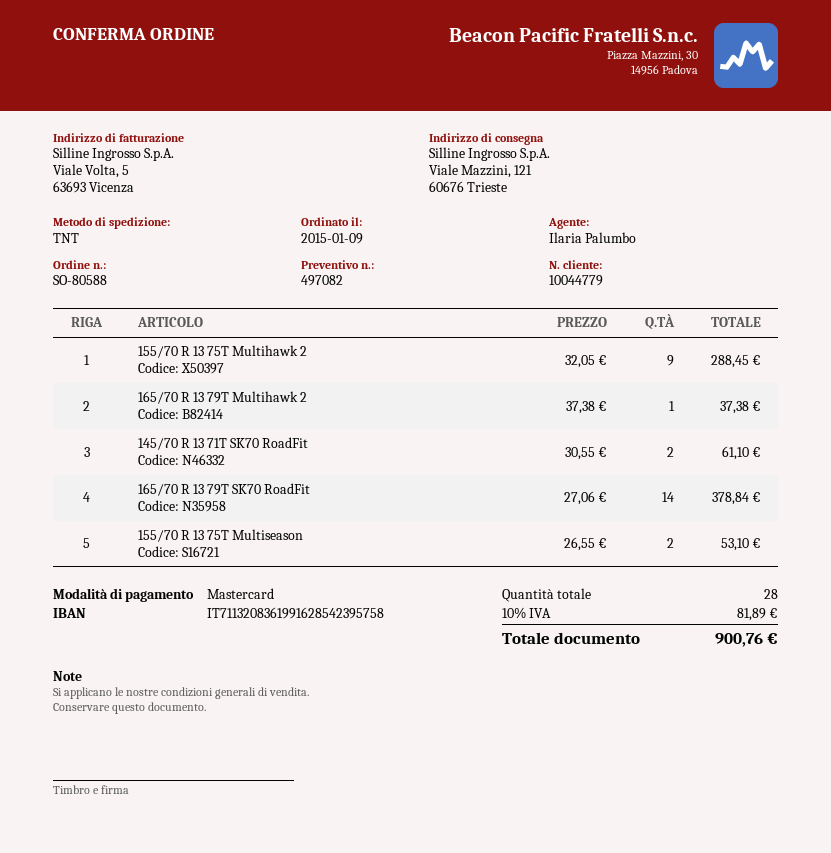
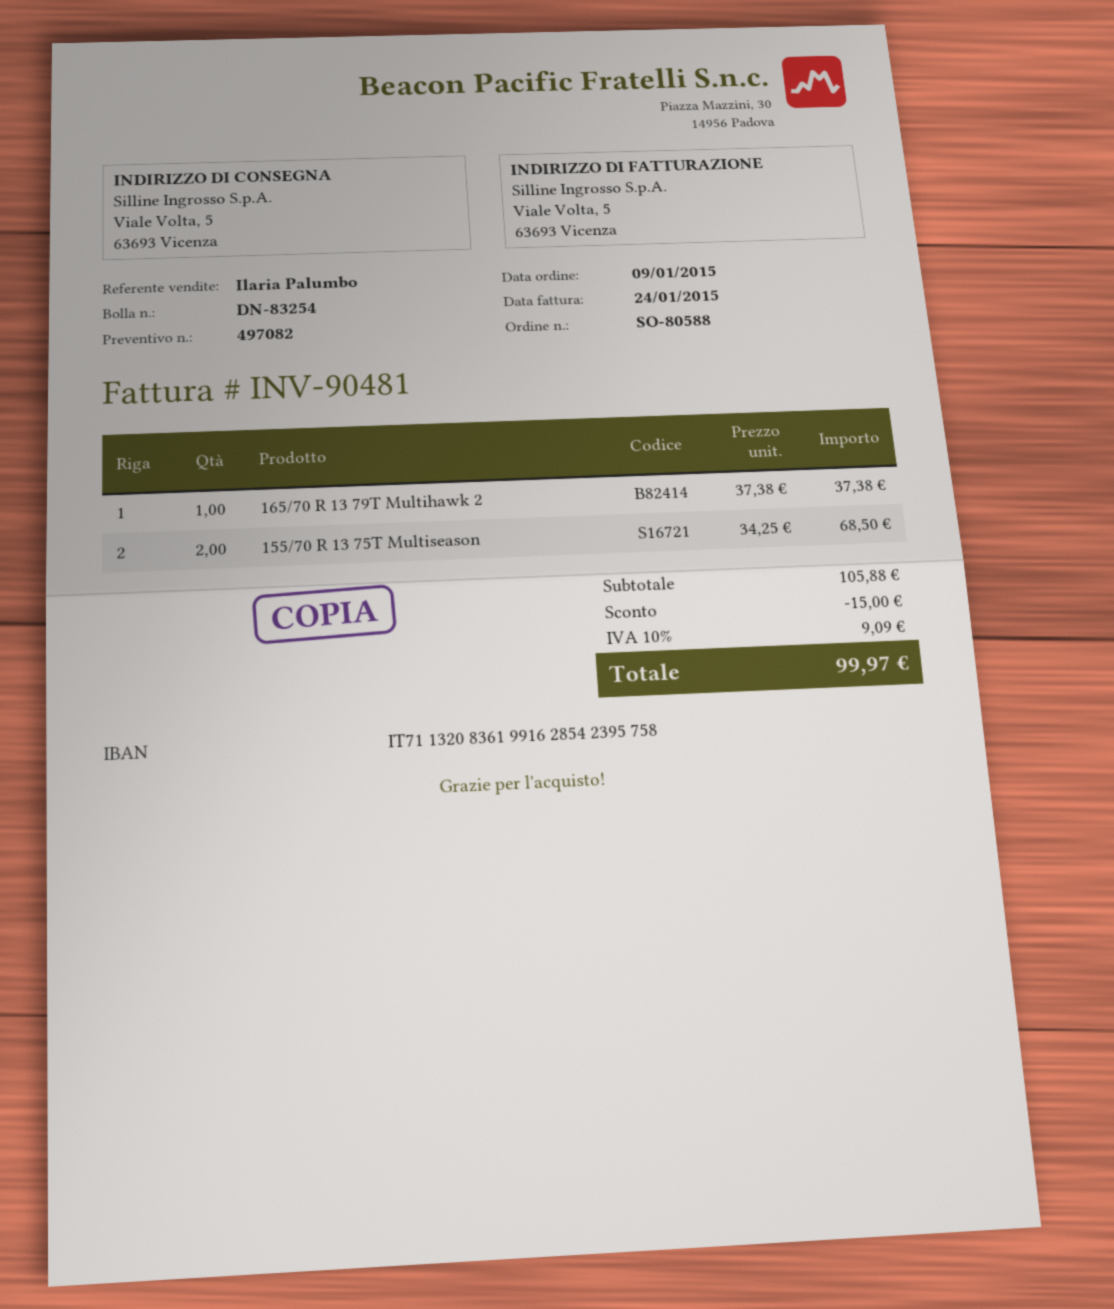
ship to: Viale Mazzini, 121, 60676 Trieste -> Viale Volta, 5, 63693 Vicenza
155/70 R 13 75T Multihawk 2: 9 x 32.05 = 288.45 -> none
145/70 R 13 71T SK70 RoadFit: 2 x 30.55 = 61.10 -> none
165/70 R 13 79T SK70 RoadFit: 14 x 27.06 = 378.84 -> none
155/70 R 13 75T Multiseason: 2 x 26.55 = 53.10 -> 2 x 34.25 = 68.50
discount: none -> 15.00
tax: 10% = 81.89 -> 10% = 9.09
total: 900.76 -> 99.97

